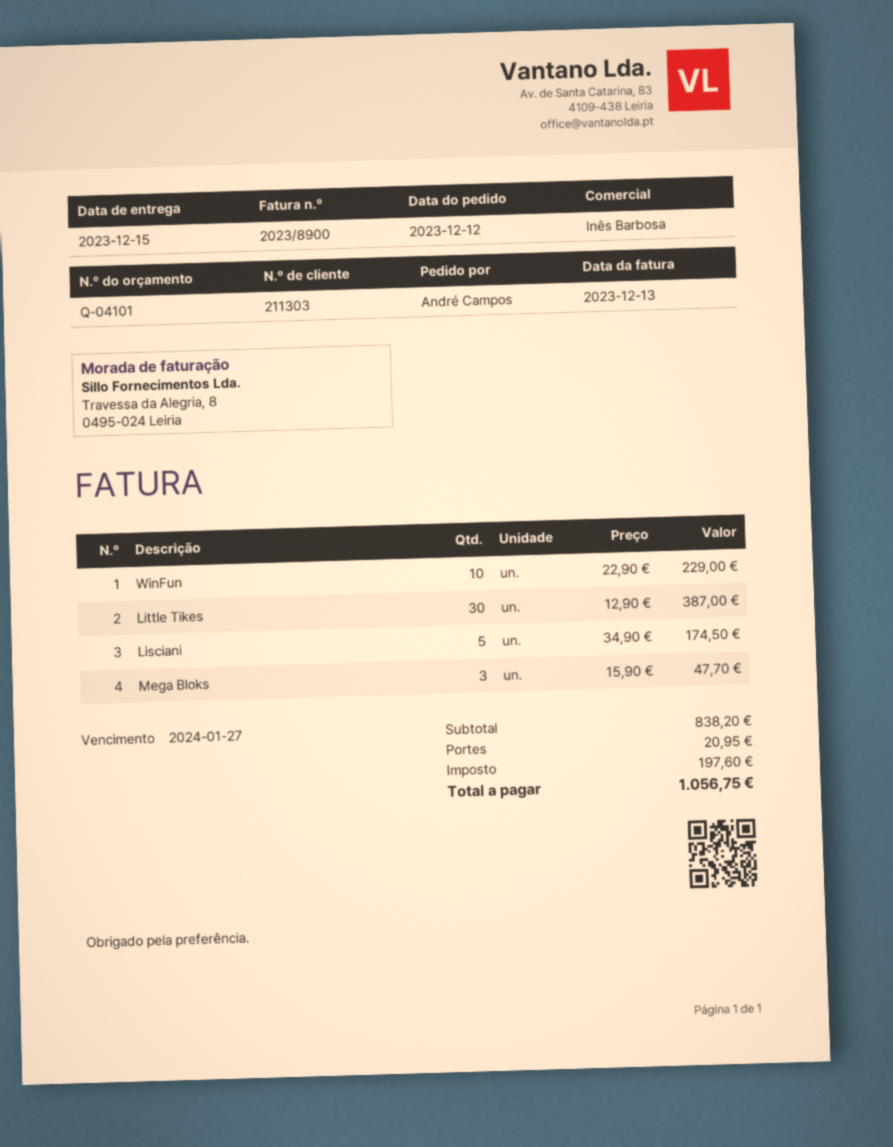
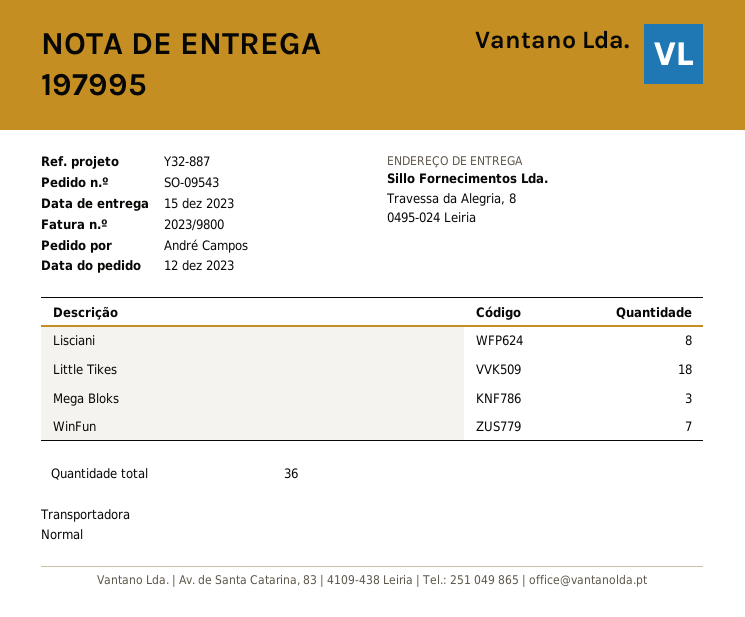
invoice number: 2023/8900 -> 2023/9800
WinFun: 10 -> 7
Little Tikes: 30 -> 18
Lisciani: 5 -> 8

